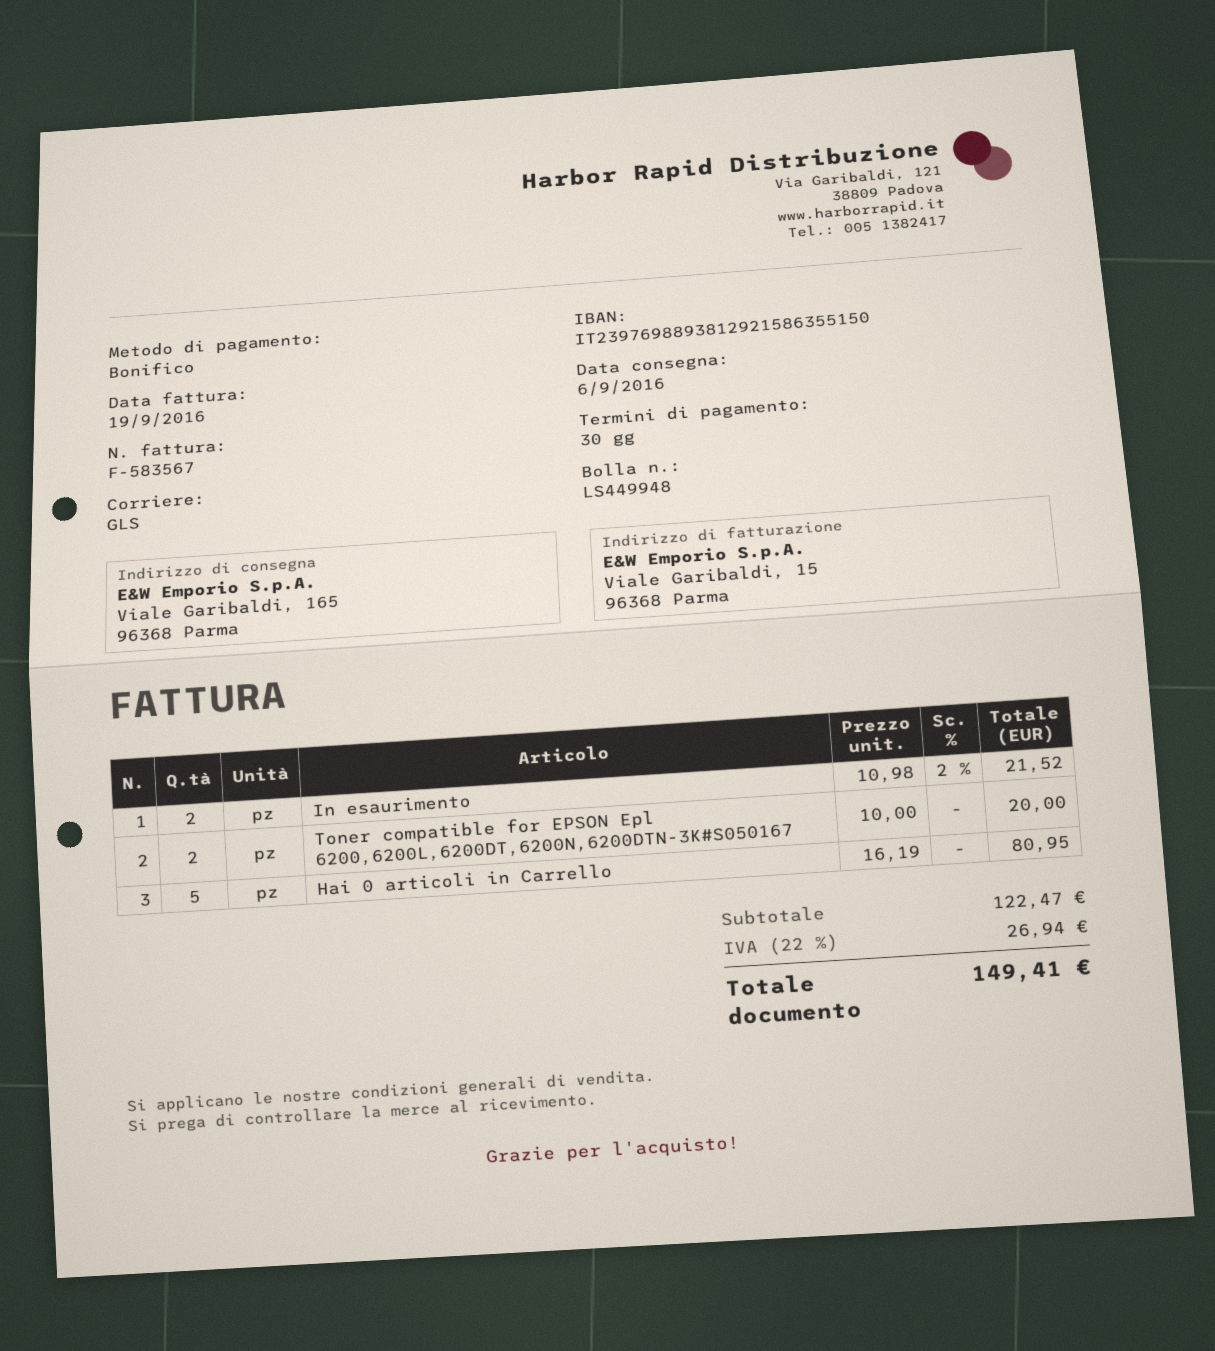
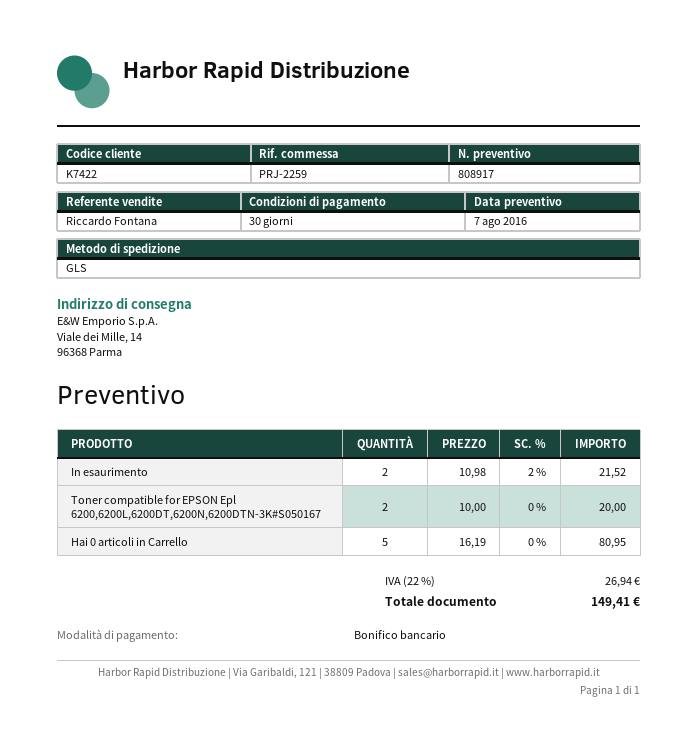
ship to: Viale Garibaldi, 165, 96368 Parma -> Viale dei Mille, 14, 96368 Parma

